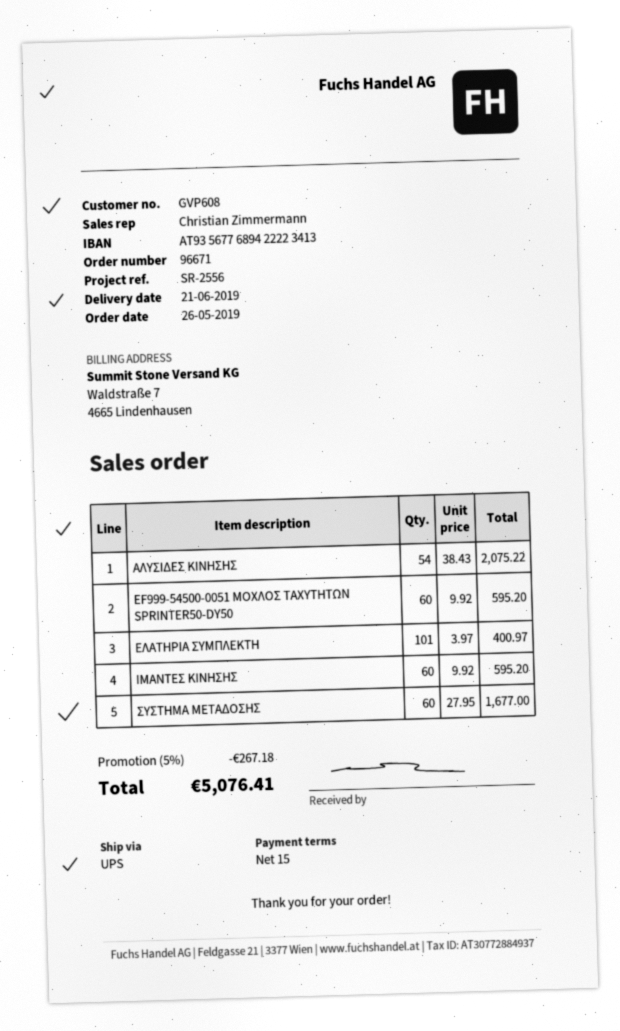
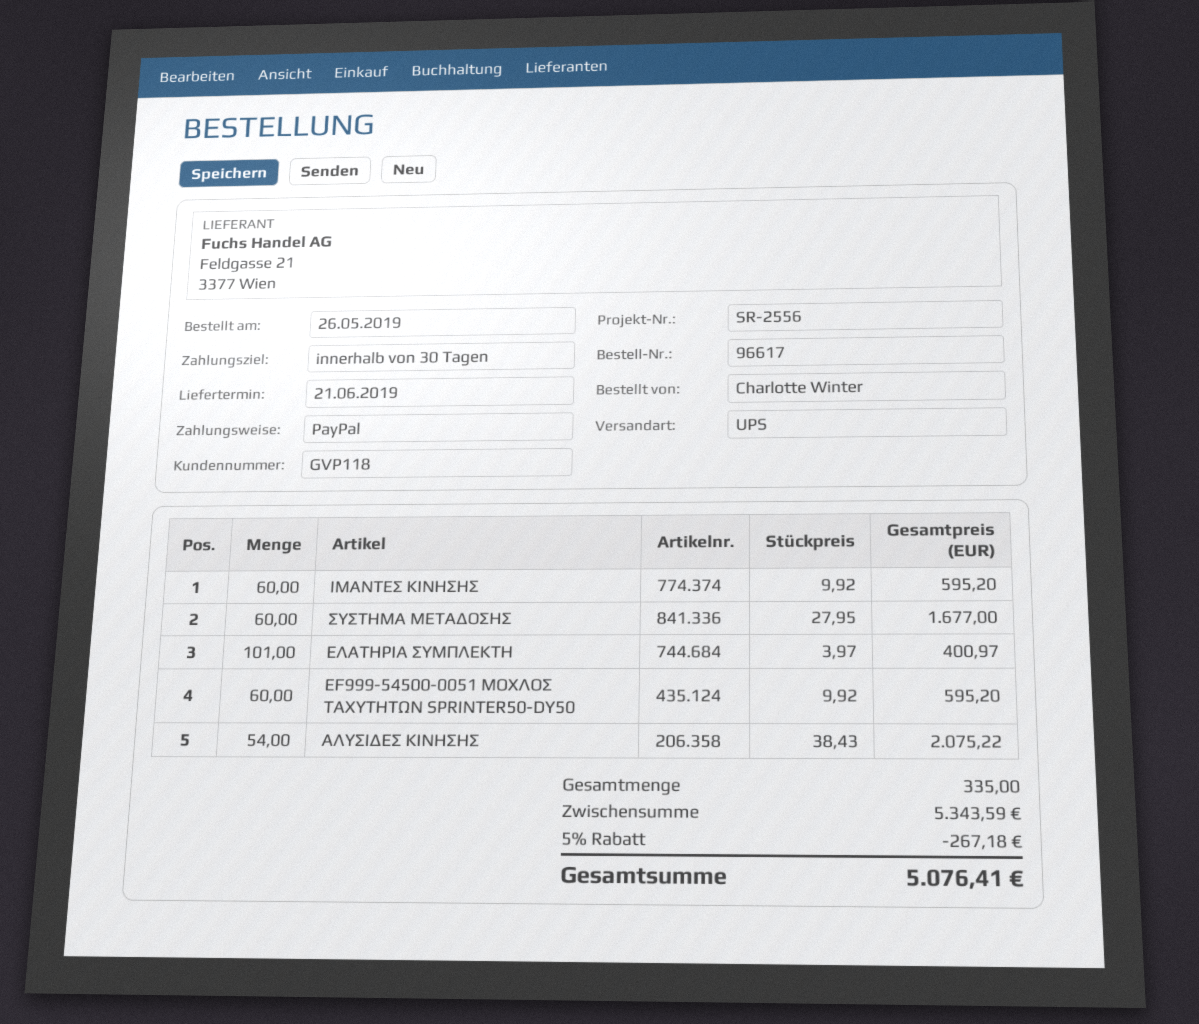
order number: 96671 -> 96617
payment terms: 15 days -> 30 days
customer number: GVP608 -> GVP118

